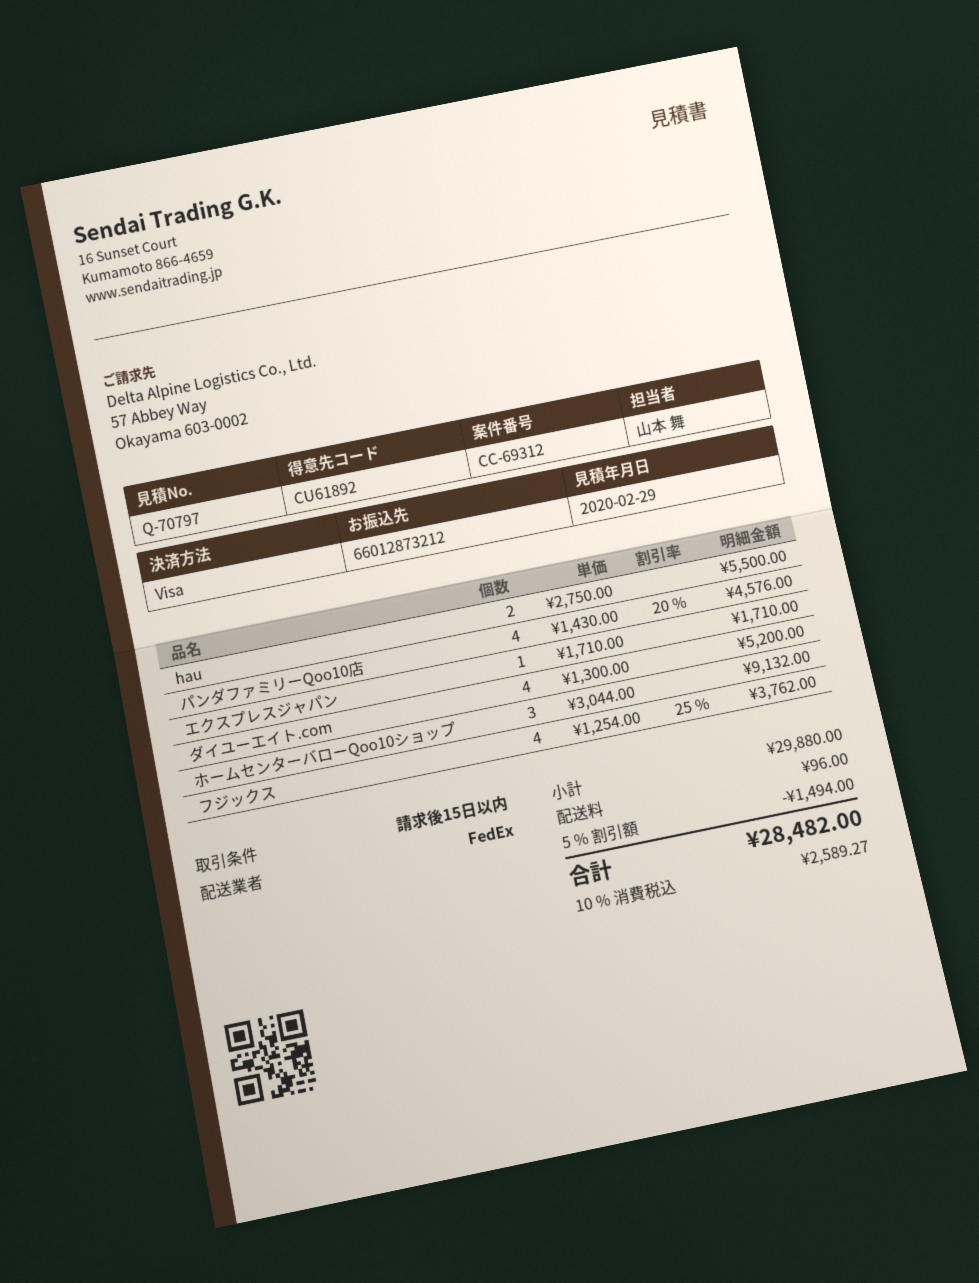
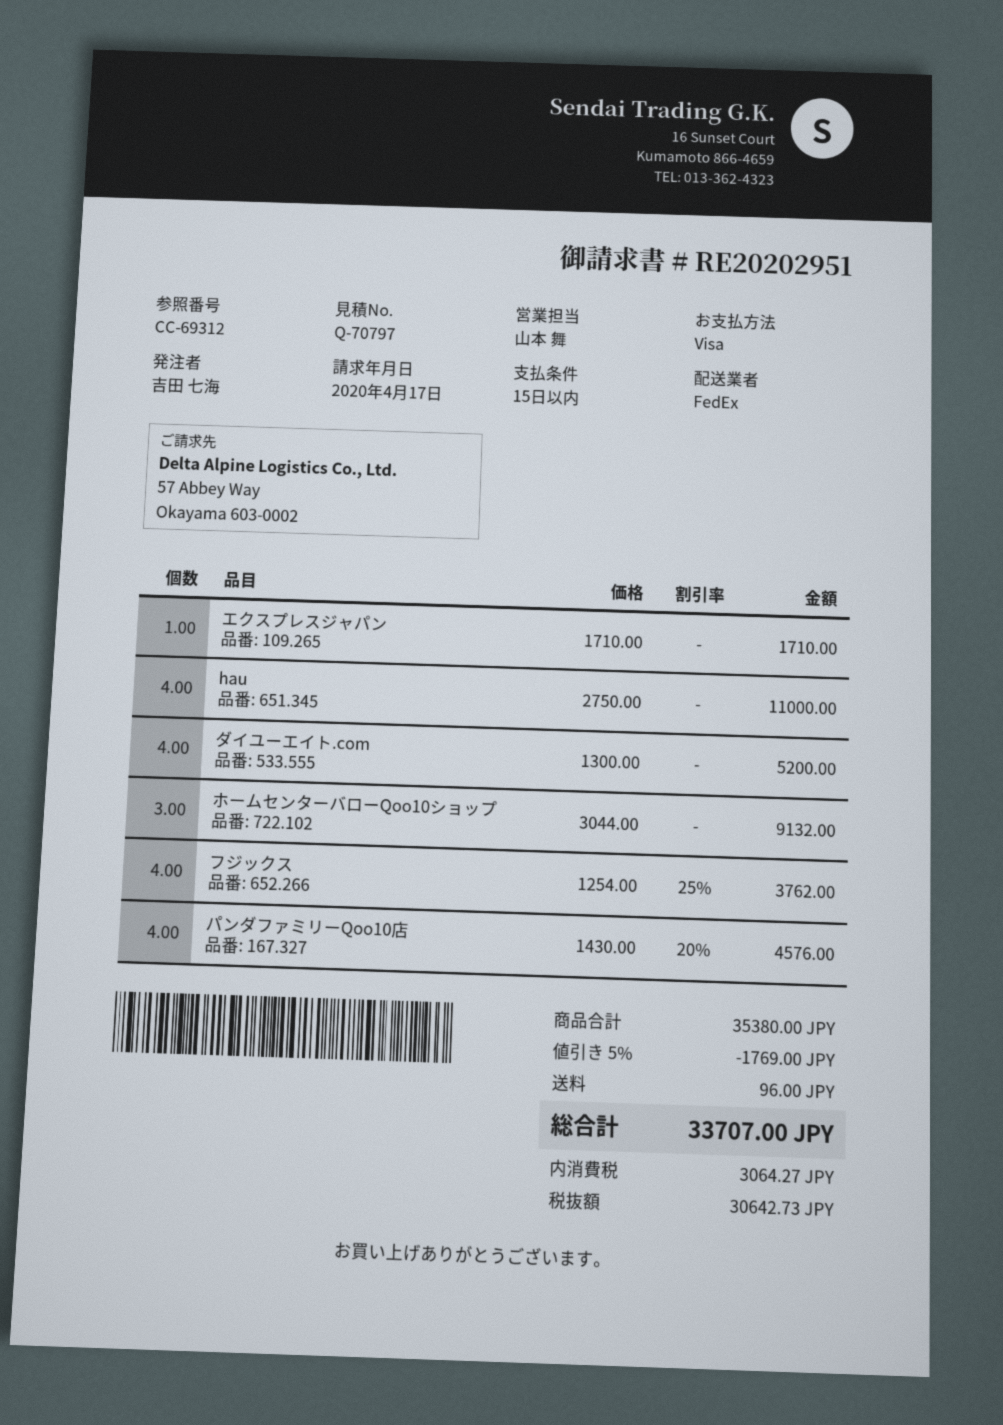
hau: 2 x 2750.00 = 5500.00 -> 4 x 2750.00 = 11000.00
subtotal: 29880.00 -> 35380.00
discount: 5% = 1494.00 -> 5% = 1769.00
tax: 2589.27 -> 3064.27
total: 28482.00 -> 33707.00

